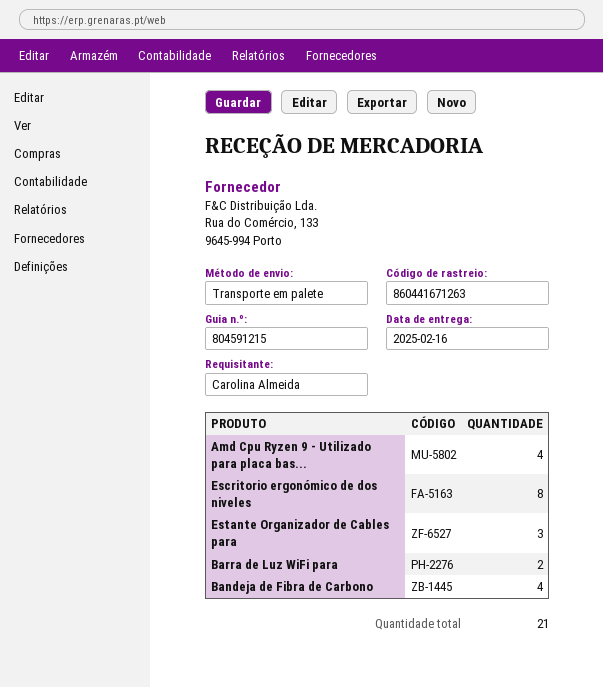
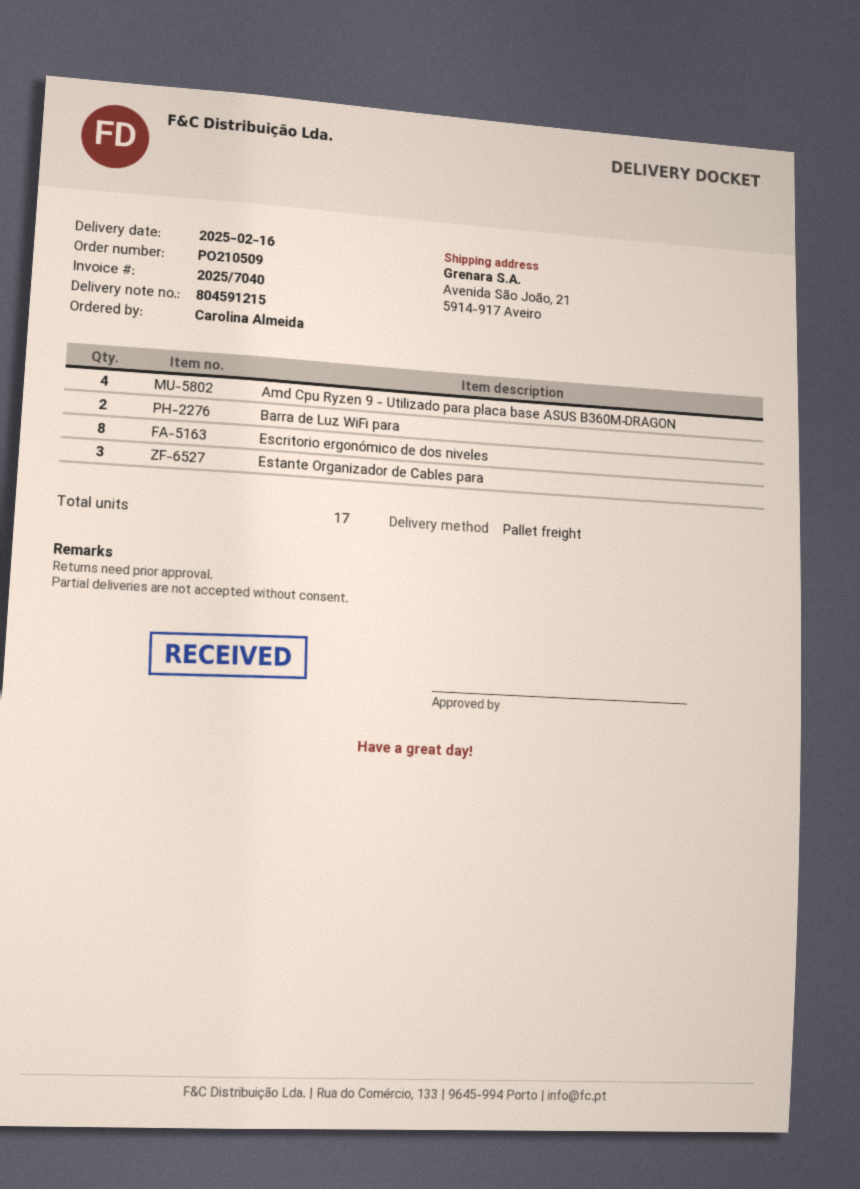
Bandeja de Fibra de Carbono: 4 -> none
total quantity: 21 -> 17

